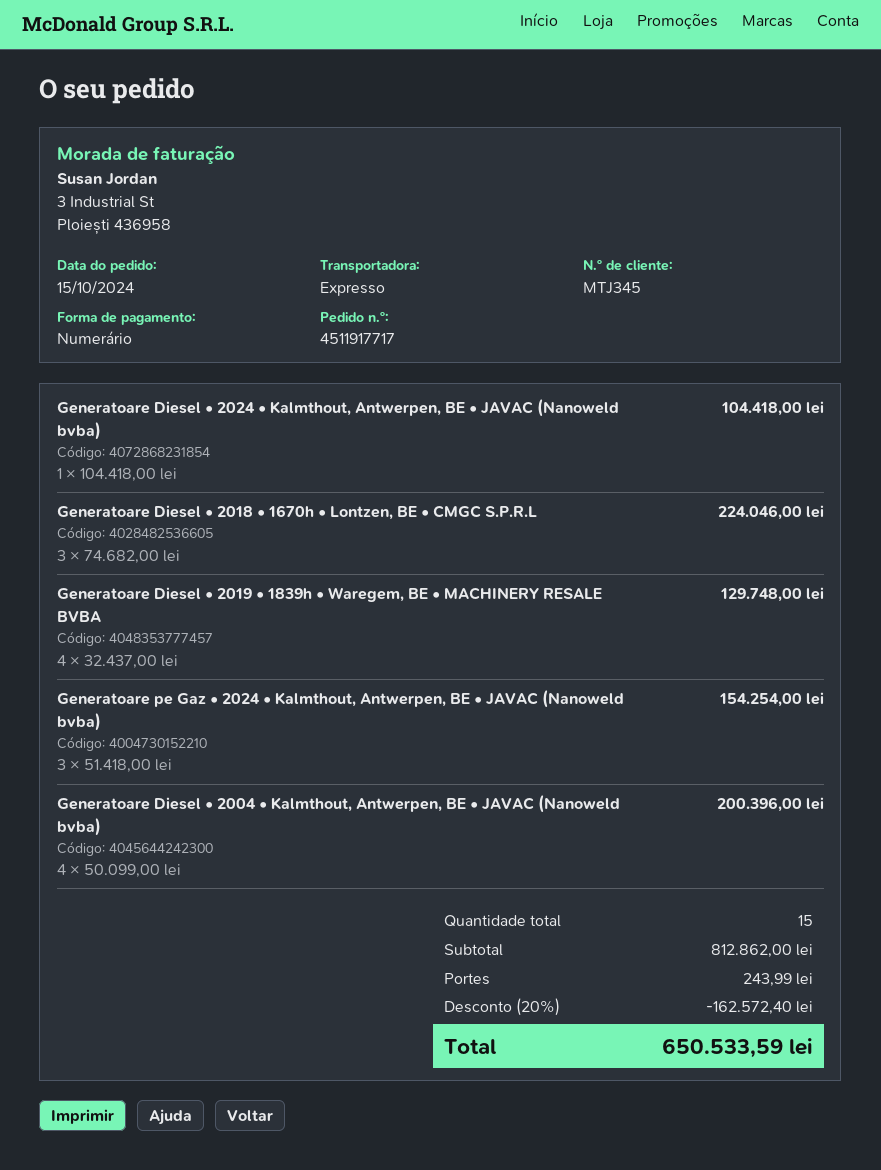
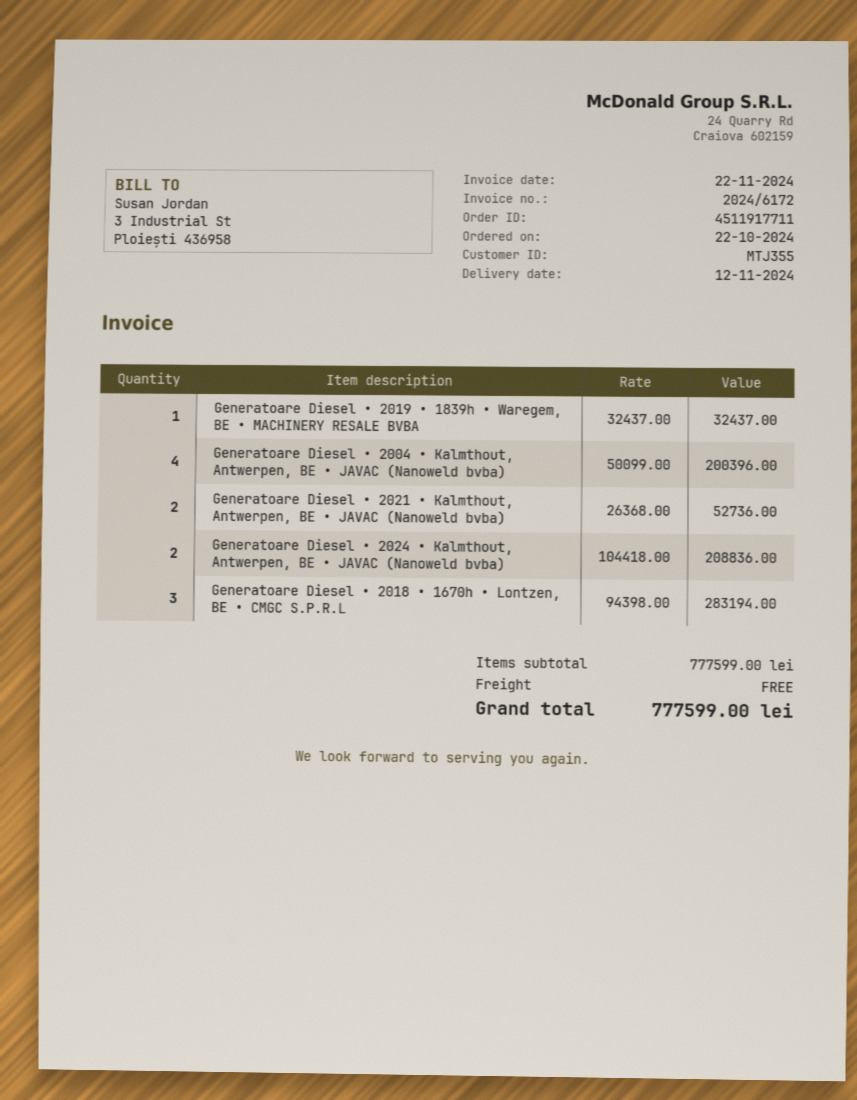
order number: 4511917717 -> 4511917711
order date: 2024-10-15 -> 2024-10-22
customer number: MTJ345 -> MTJ355
Generatoare Diesel • 2024 • Kalmthout, Antwerpen, BE • JAVAC (Nanoweld bvba): 1 x 104418.00 = 104418.00 -> 2 x 104418.00 = 208836.00
Generatoare Diesel • 2018 • 1670h • Lontzen, BE • CMGC S.P.R.L: 3 x 74682.00 = 224046.00 -> 3 x 94398.00 = 283194.00
Generatoare Diesel • 2019 • 1839h • Waregem, BE • MACHINERY RESALE BVBA: 4 x 32437.00 = 129748.00 -> 1 x 32437.00 = 32437.00
Generatoare pe Gaz • 2024 • Kalmthout, Antwerpen, BE • JAVAC (Nanoweld bvba): 3 x 51418.00 = 154254.00 -> none
Generatoare Diesel • 2021 • Kalmthout, Antwerpen, BE • JAVAC (Nanoweld bvba): none -> 2 x 26368.00 = 52736.00
subtotal: 812862.00 -> 777599.00
discount: 20% = 162572.40 -> none
shipping: 243.99 -> 0.00
total: 650533.59 -> 777599.00

